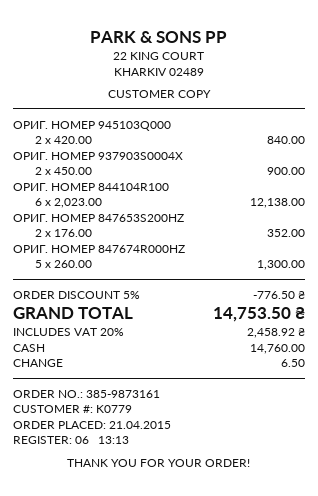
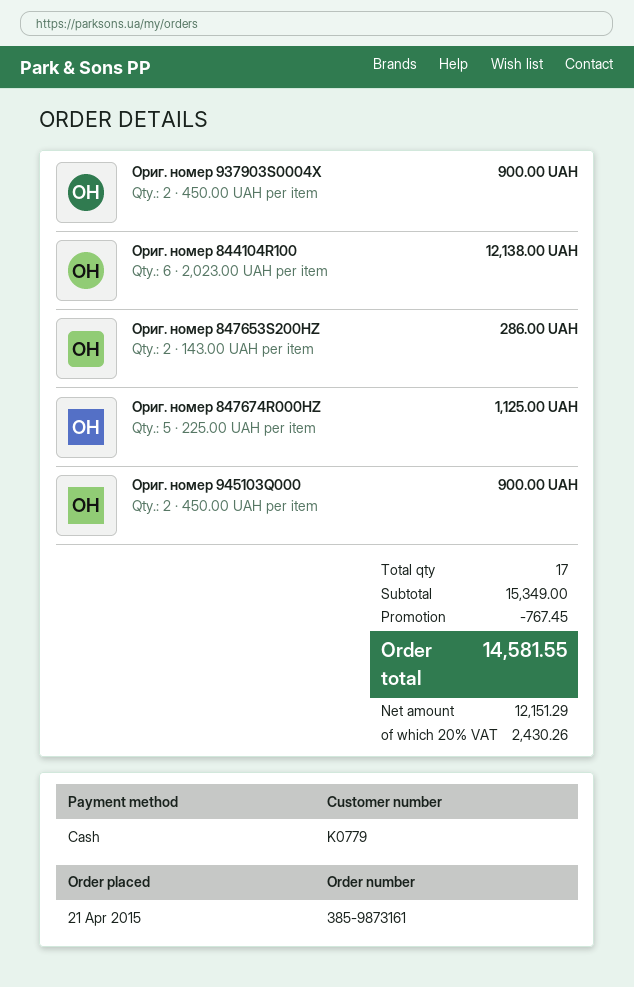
ОРИГ. НОМЕР 945103Q000: 2 x 420.00 = 840.00 -> 2 x 450.00 = 900.00
ОРИГ. НОМЕР 847653S200HZ: 2 x 176.00 = 352.00 -> 2 x 143.00 = 286.00
ОРИГ. НОМЕР 847674R000HZ: 5 x 260.00 = 1300.00 -> 5 x 225.00 = 1125.00
discount: 776.50 -> 767.45
tax: 20% = 2458.92 -> 20% = 2430.26
total: 14753.50 -> 14581.55

